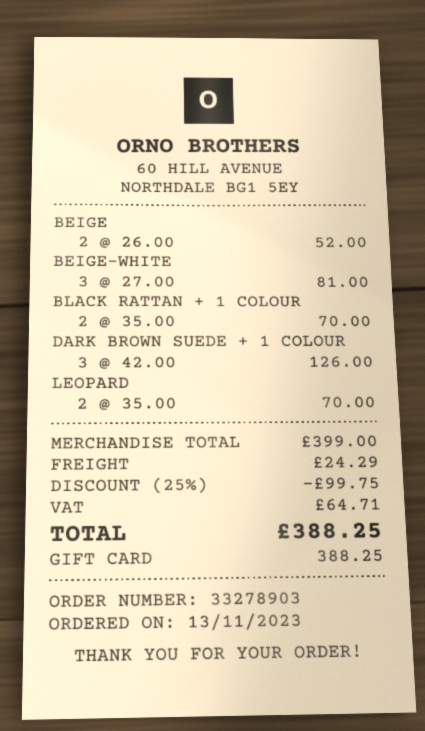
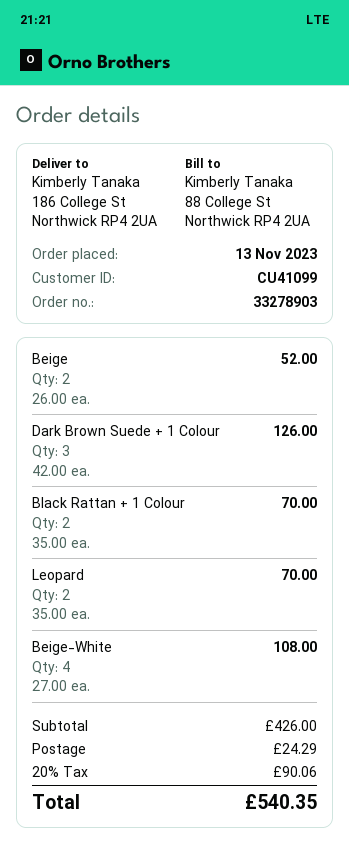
BEIGE-WHITE: 3 x 27.00 = 81.00 -> 4 x 27.00 = 108.00
subtotal: 399.00 -> 426.00
discount: 25% = 99.75 -> none
tax: 64.71 -> 90.06
total: 388.25 -> 540.35

